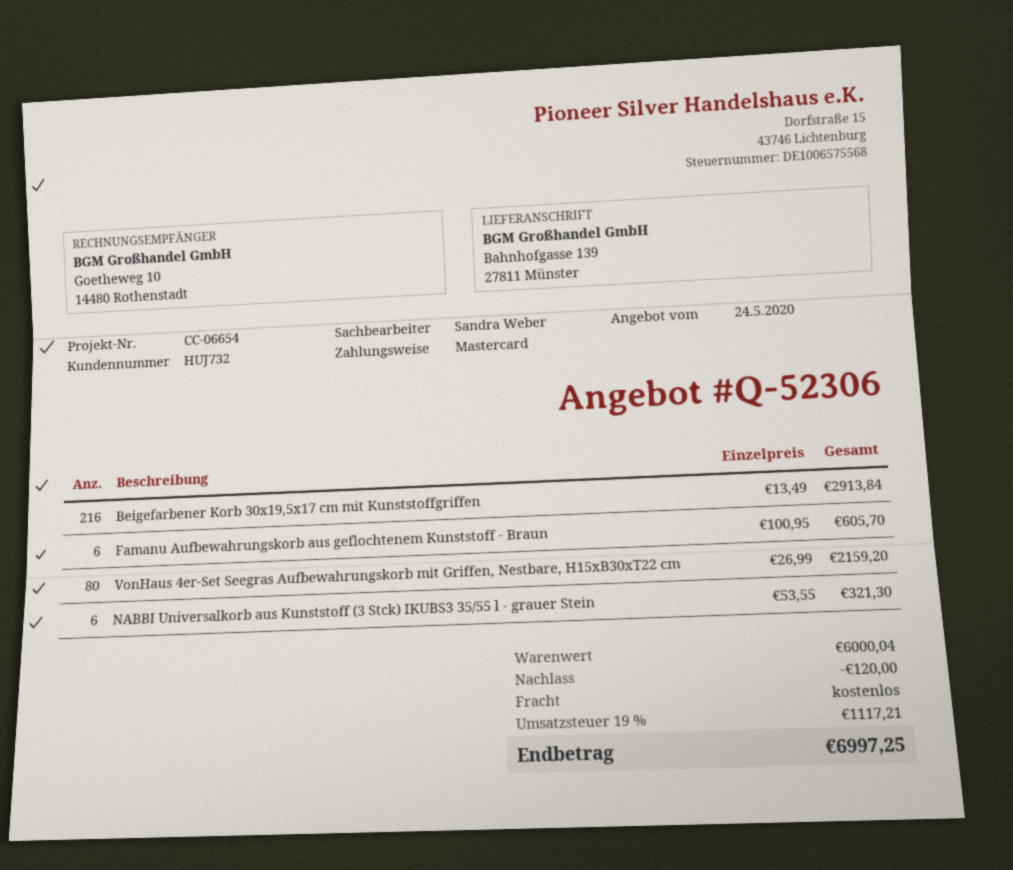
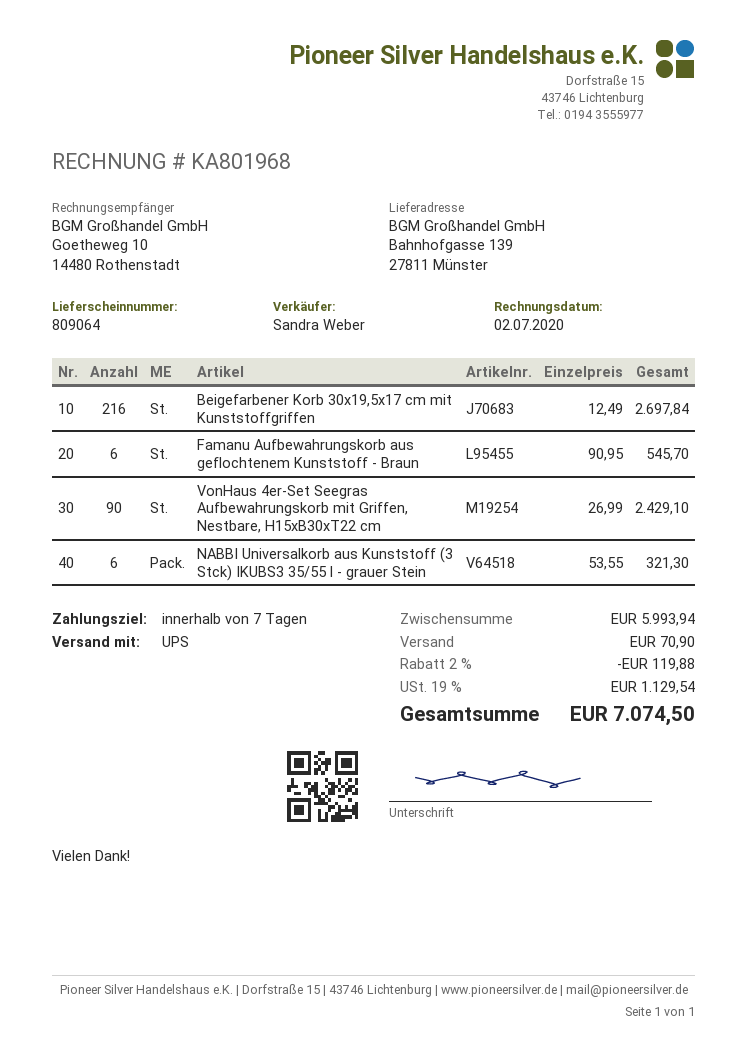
Beigefarbener Korb 30x19,5x17 cm mit Kunststoffgriffen: 216 x 13.49 = 2913.84 -> 216 x 12.49 = 2697.84
Famanu Aufbewahrungskorb aus geflochtenem Kunststoff - Braun: 6 x 100.95 = 605.70 -> 6 x 90.95 = 545.70
VonHaus 4er-Set Seegras Aufbewahrungskorb mit Griffen, Nestbare, H15xB30xT22 cm: 80 x 26.99 = 2159.20 -> 90 x 26.99 = 2429.10
subtotal: 6000.04 -> 5993.94
discount: 120.00 -> 119.88
shipping: 0.00 -> 70.90
tax: 19% = 1117.21 -> 19% = 1129.54
total: 6997.25 -> 7074.50

